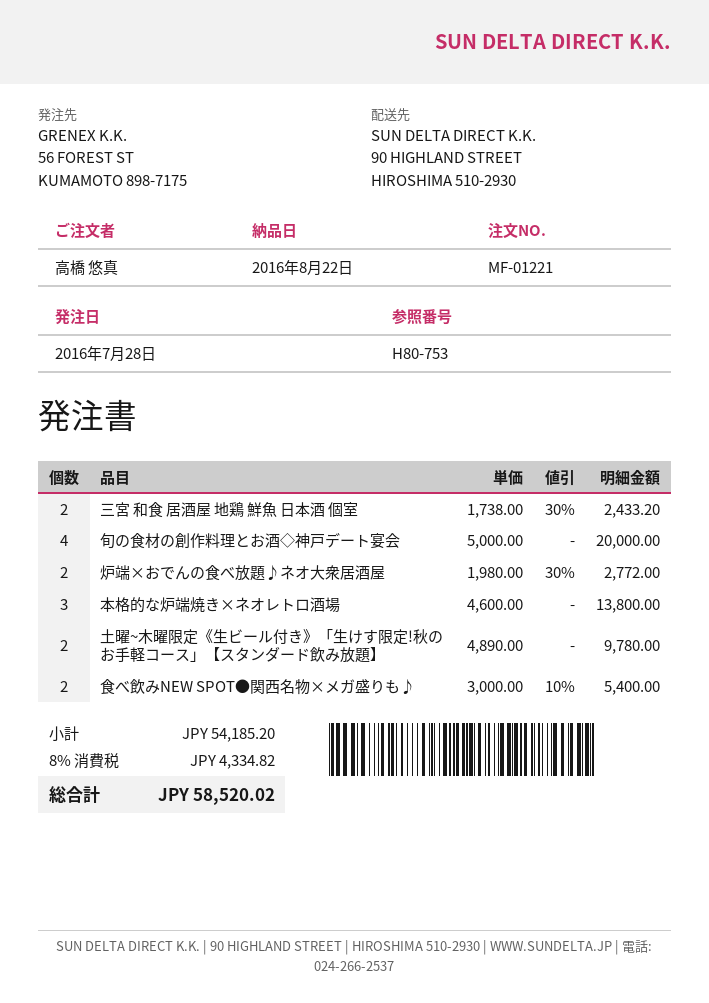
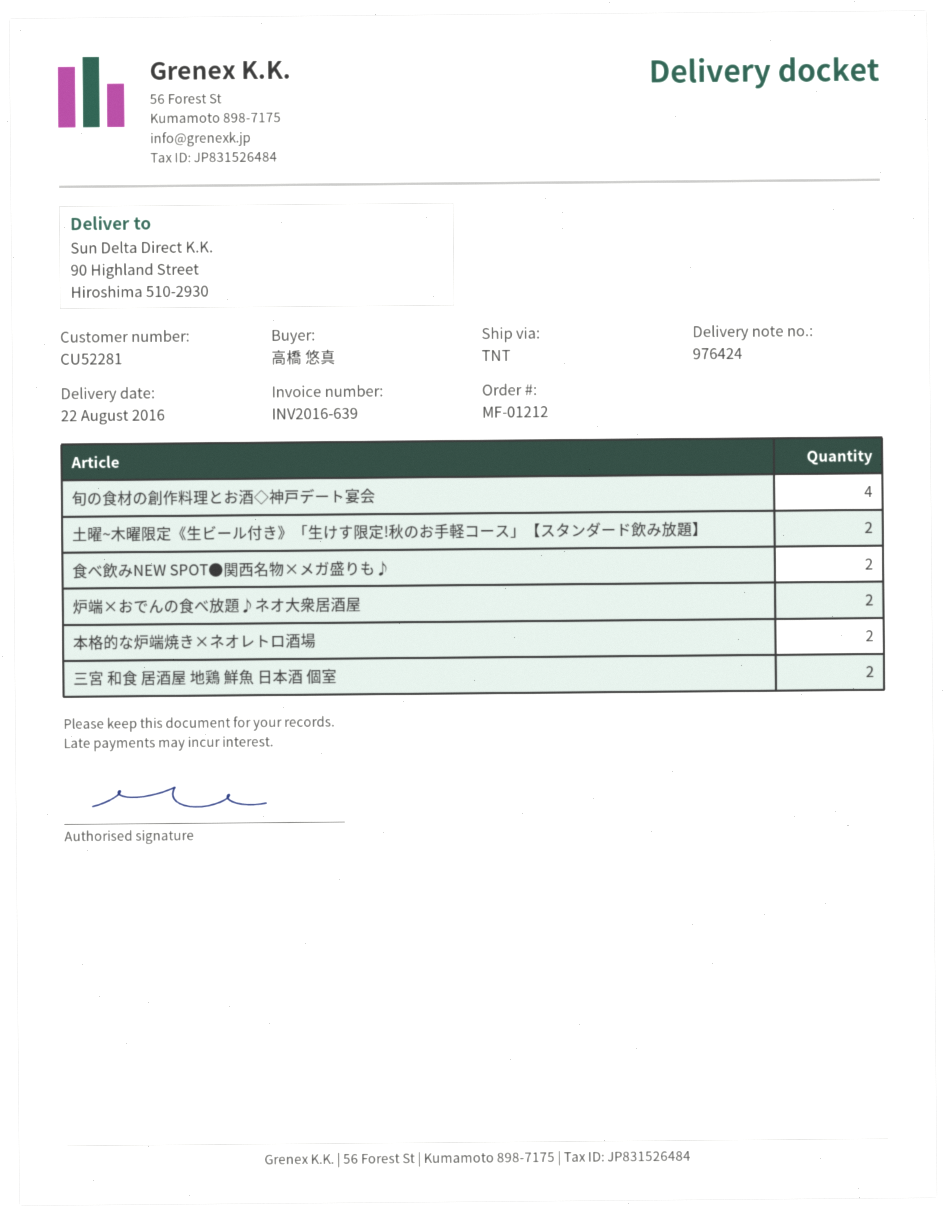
order number: MF-01221 -> MF-01212
本格的な炉端焼き×ネオレトロ酒場: 3 -> 2

